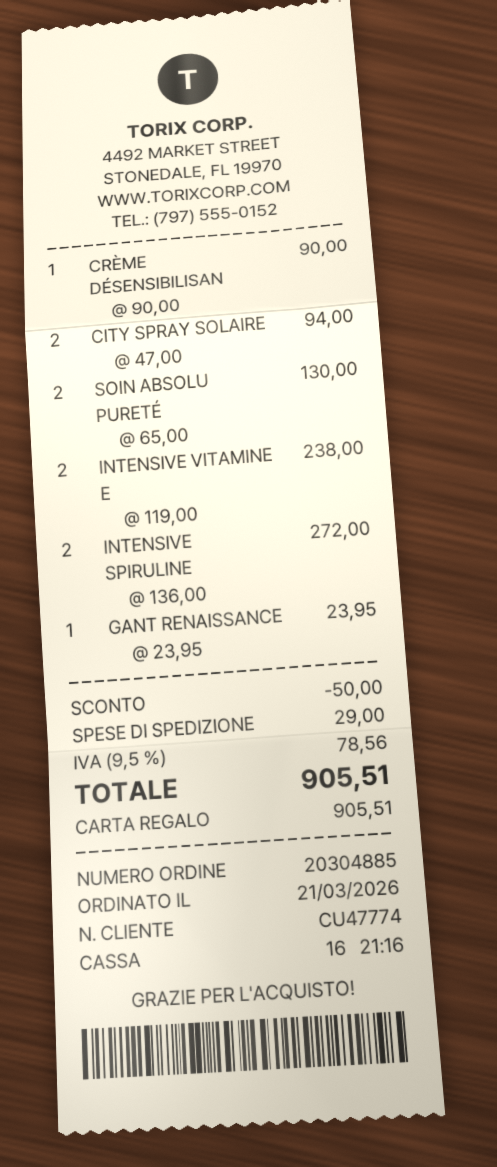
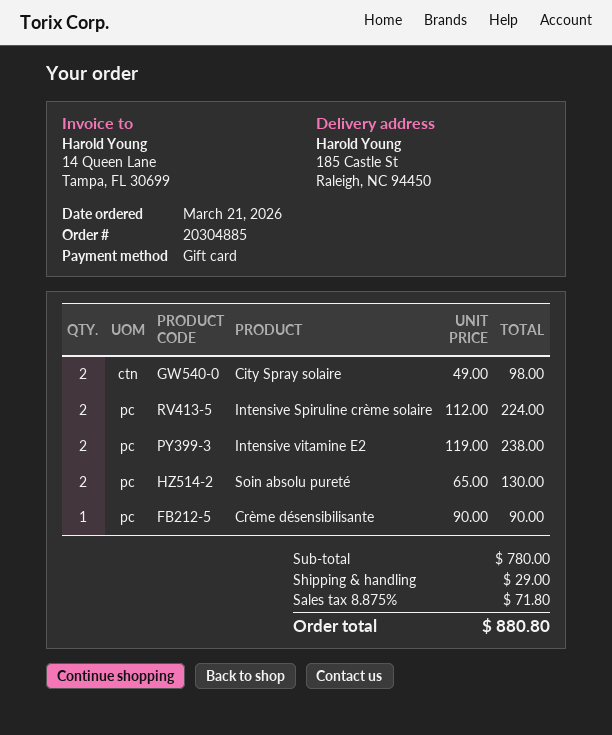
CITY SPRAY SOLAIRE: 2 x 47.00 = 94.00 -> 2 x 49.00 = 98.00
INTENSIVE SPIRULINE: 2 x 136.00 = 272.00 -> 2 x 112.00 = 224.00
GANT RENAISSANCE: 1 x 23.95 = 23.95 -> none
discount: 50.00 -> none
tax: 9.5% = 78.56 -> 8.875% = 71.80
total: 905.51 -> 880.80

